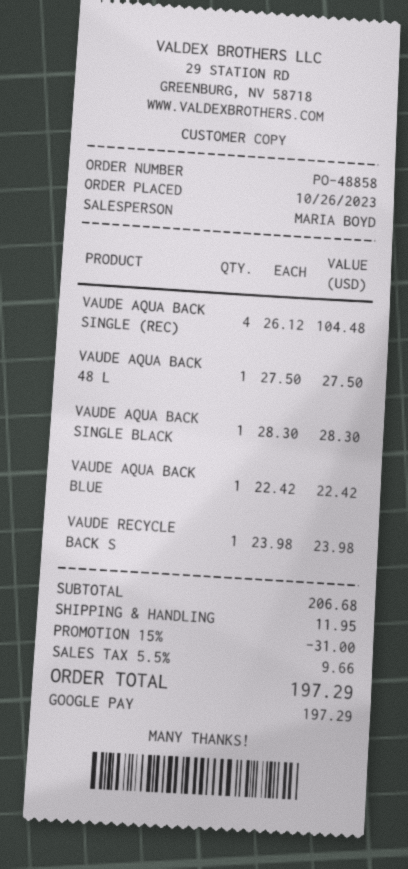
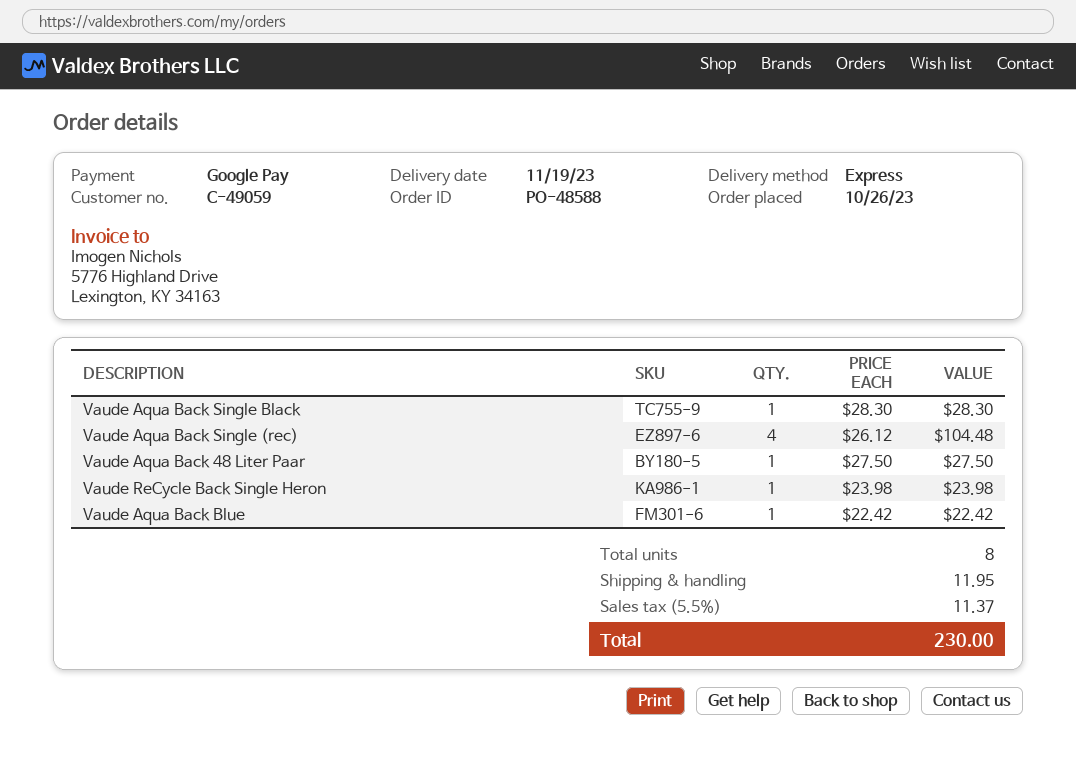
order number: PO-48858 -> PO-48588
discount: 15% = 31.00 -> none
tax: 5.5% = 9.66 -> 5.5% = 11.37
total: 197.29 -> 230.00

